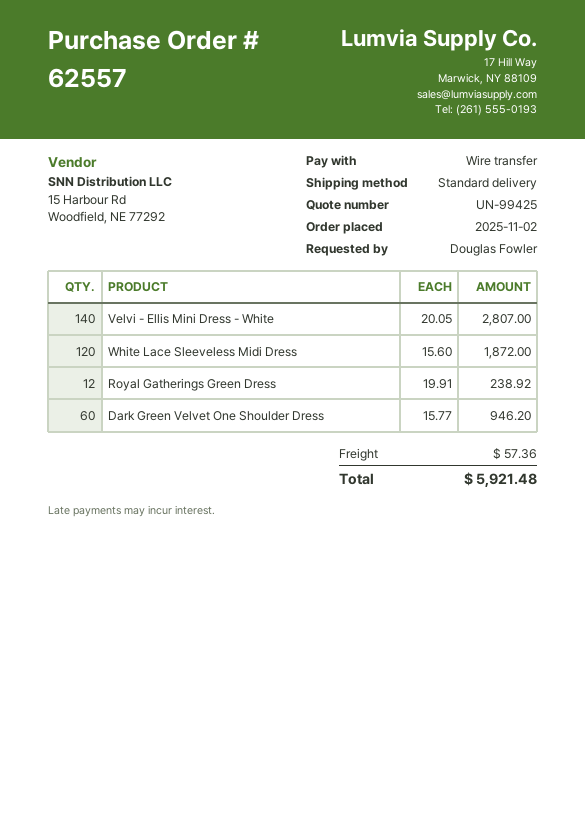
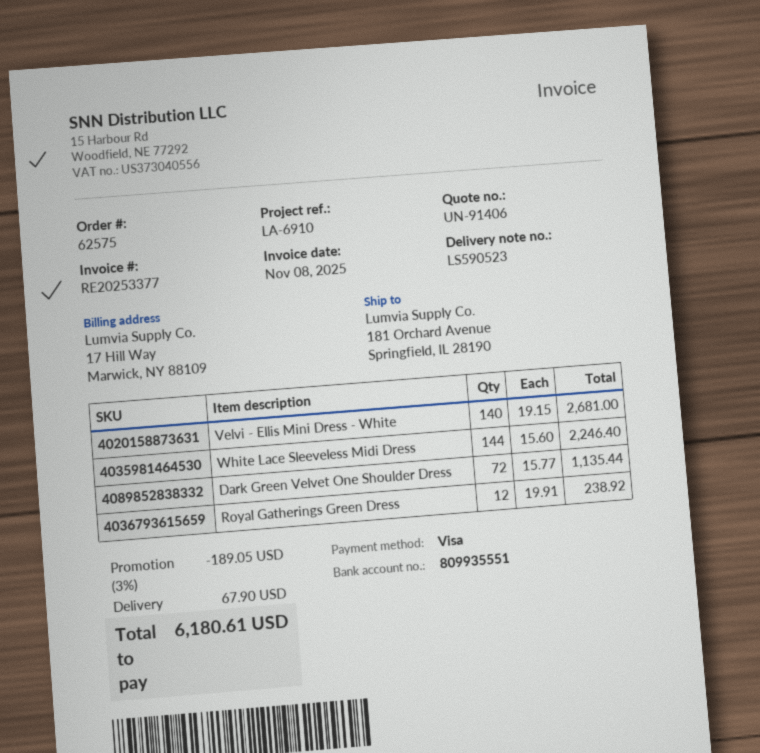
quote number: UN-99425 -> UN-91406
order number: 62557 -> 62575
payment method: bank transfer -> Visa
Velvi - Ellis Mini Dress - White: 140 x 20.05 = 2807.00 -> 140 x 19.15 = 2681.00
White Lace Sleeveless Midi Dress: 120 x 15.60 = 1872.00 -> 144 x 15.60 = 2246.40
Dark Green Velvet One Shoulder Dress: 60 x 15.77 = 946.20 -> 72 x 15.77 = 1135.44
discount: none -> 3% = 189.05
shipping: 57.36 -> 67.90
total: 5921.48 -> 6180.61

